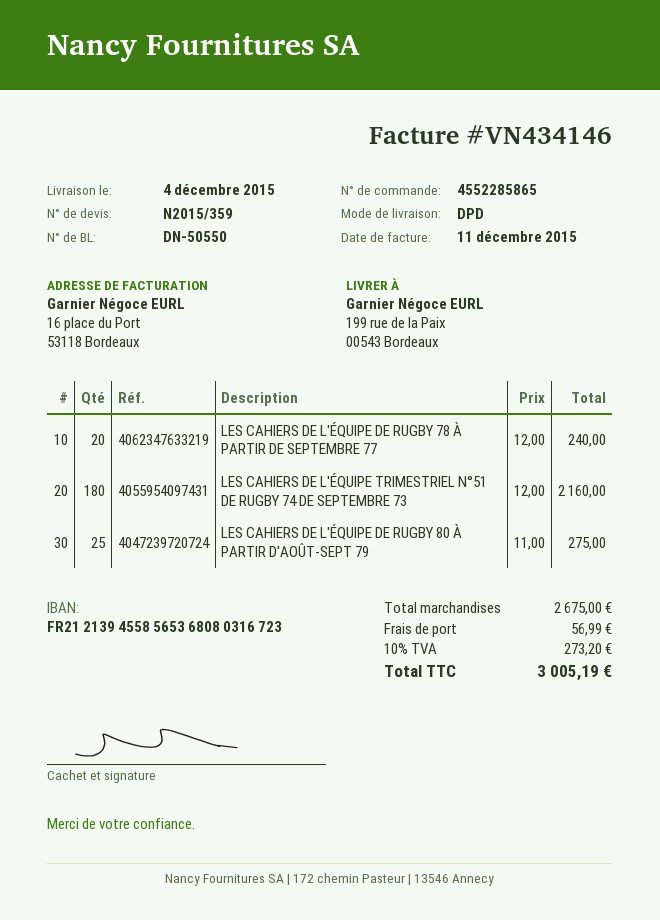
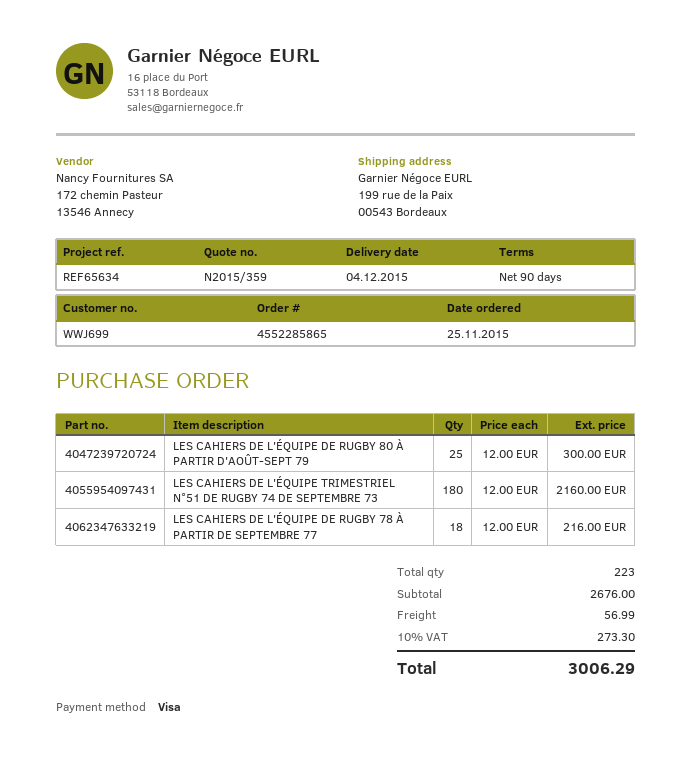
LES CAHIERS DE L'ÉQUIPE DE RUGBY 78 À PARTIR DE SEPTEMBRE 77: 20 x 12.00 = 240.00 -> 18 x 12.00 = 216.00
LES CAHIERS DE L'ÉQUIPE DE RUGBY 80 À PARTIR D'AOÛT-SEPT 79: 25 x 11.00 = 275.00 -> 25 x 12.00 = 300.00
subtotal: 2675.00 -> 2676.00
tax: 10% = 273.20 -> 10% = 273.30
total: 3005.19 -> 3006.29

